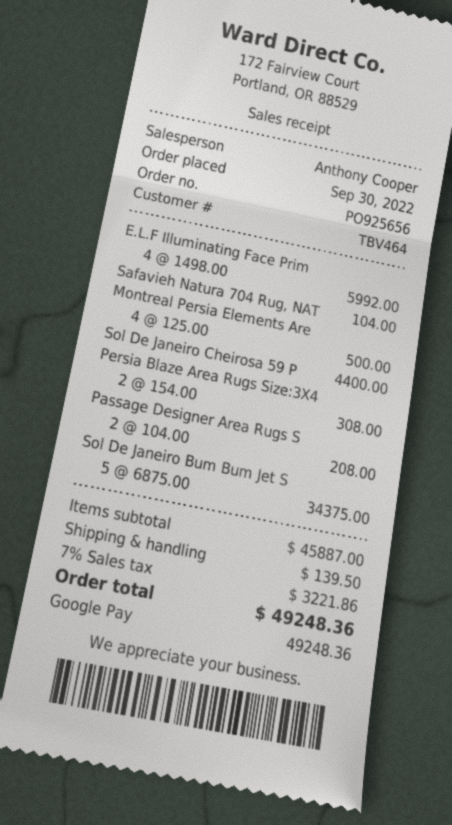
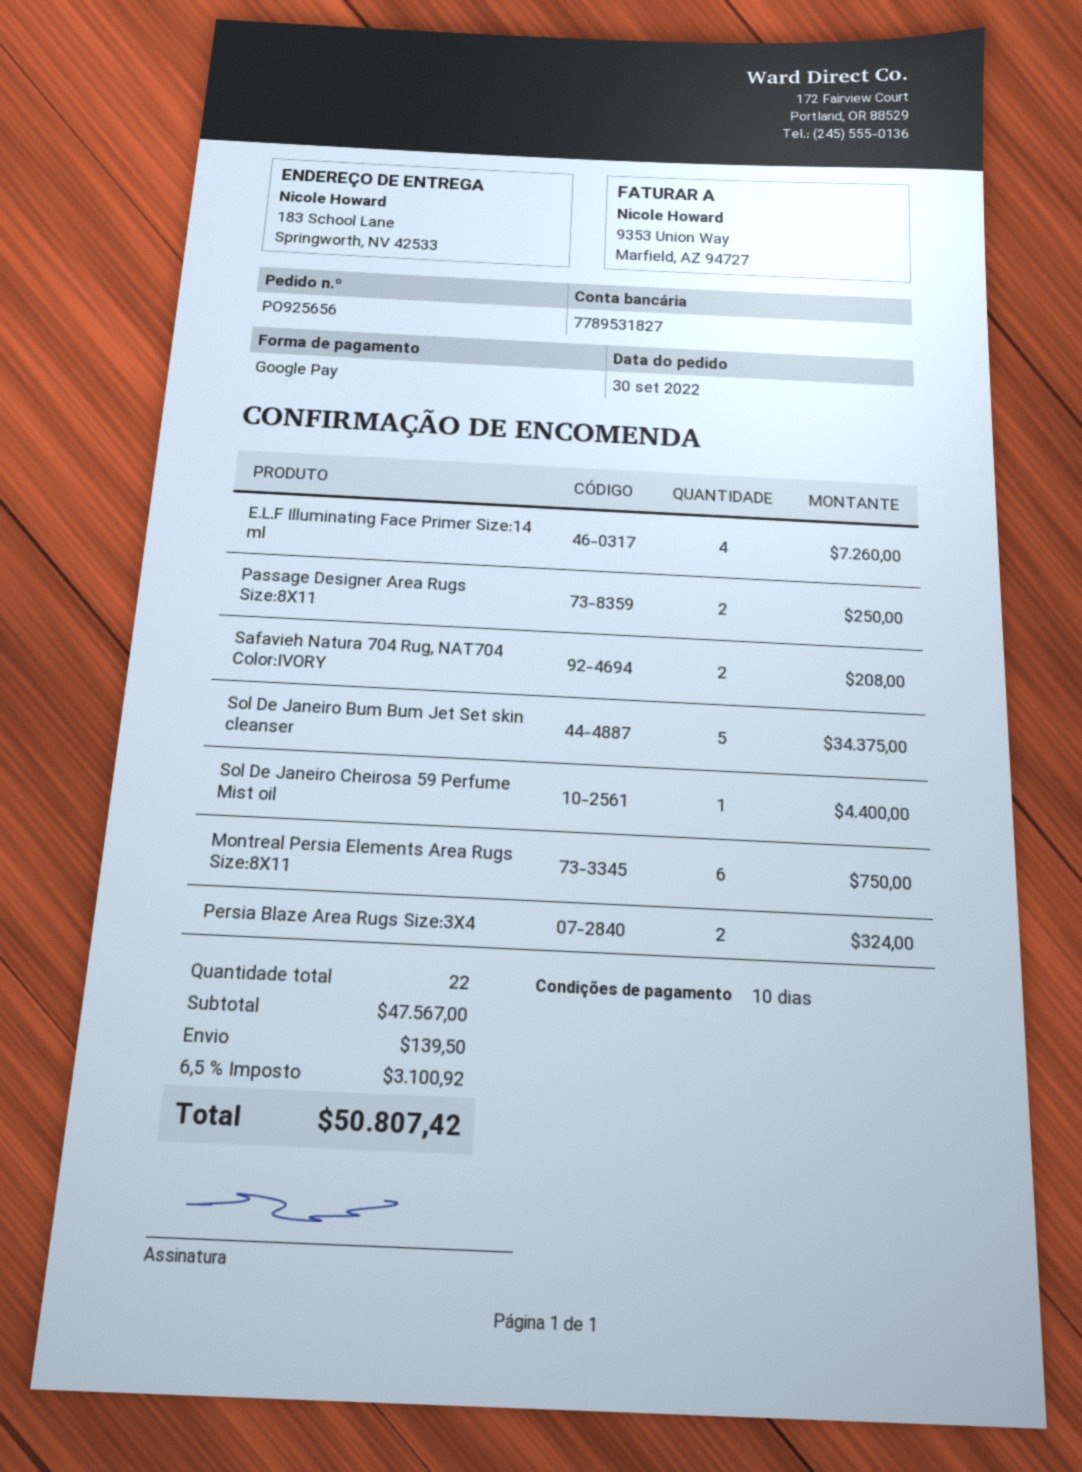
E.L.F Illuminating Face Prim: 4 for 5992.00 -> 4 for 7260.00
Safavieh Natura 704 Rug, NAT: 1 for 104.00 -> 2 for 208.00
Montreal Persia Elements Are: 4 for 500.00 -> 6 for 750.00
Persia Blaze Area Rugs Size:3X4: 2 for 308.00 -> 2 for 324.00
Passage Designer Area Rugs S: 2 for 208.00 -> 2 for 250.00
subtotal: 45887.00 -> 47567.00
tax: 7% = 3221.86 -> 6.5% = 3100.92
total: 49248.36 -> 50807.42

